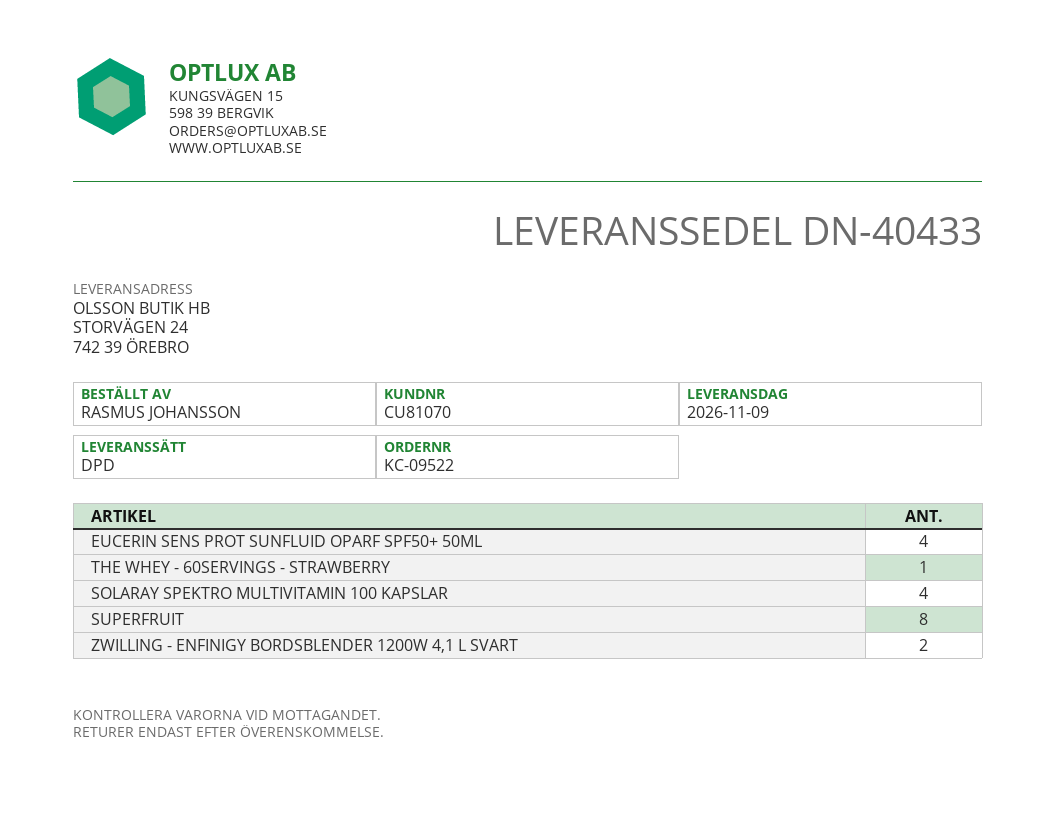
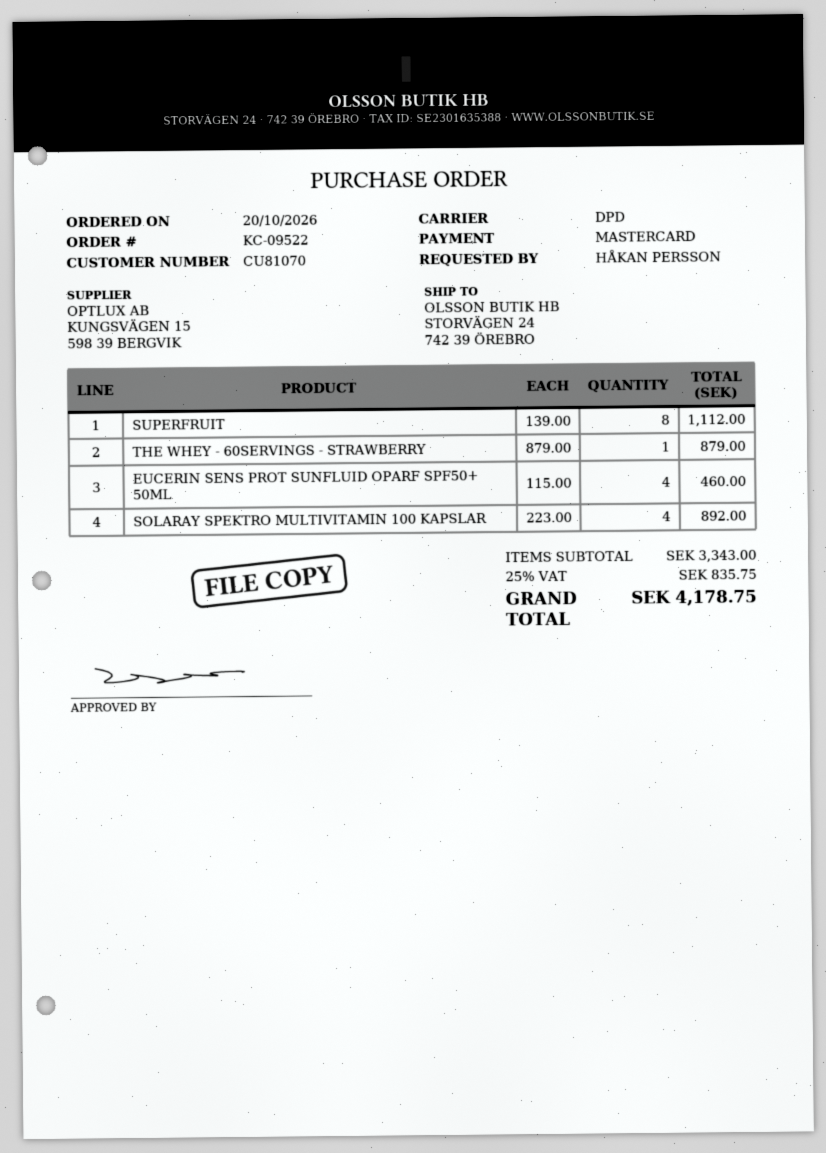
ordered by: RASMUS JOHANSSON -> HÅKAN PERSSON
ZWILLING - ENFINIGY BORDSBLENDER 1200W 4,1 L SVART: 2 -> none

